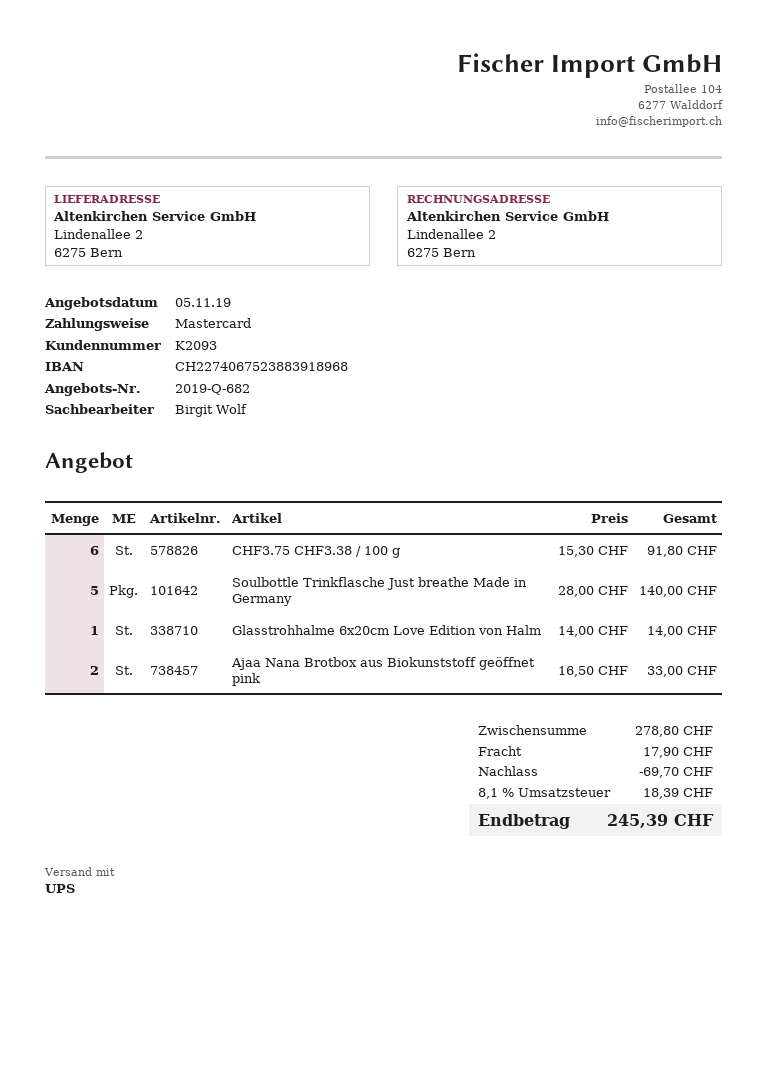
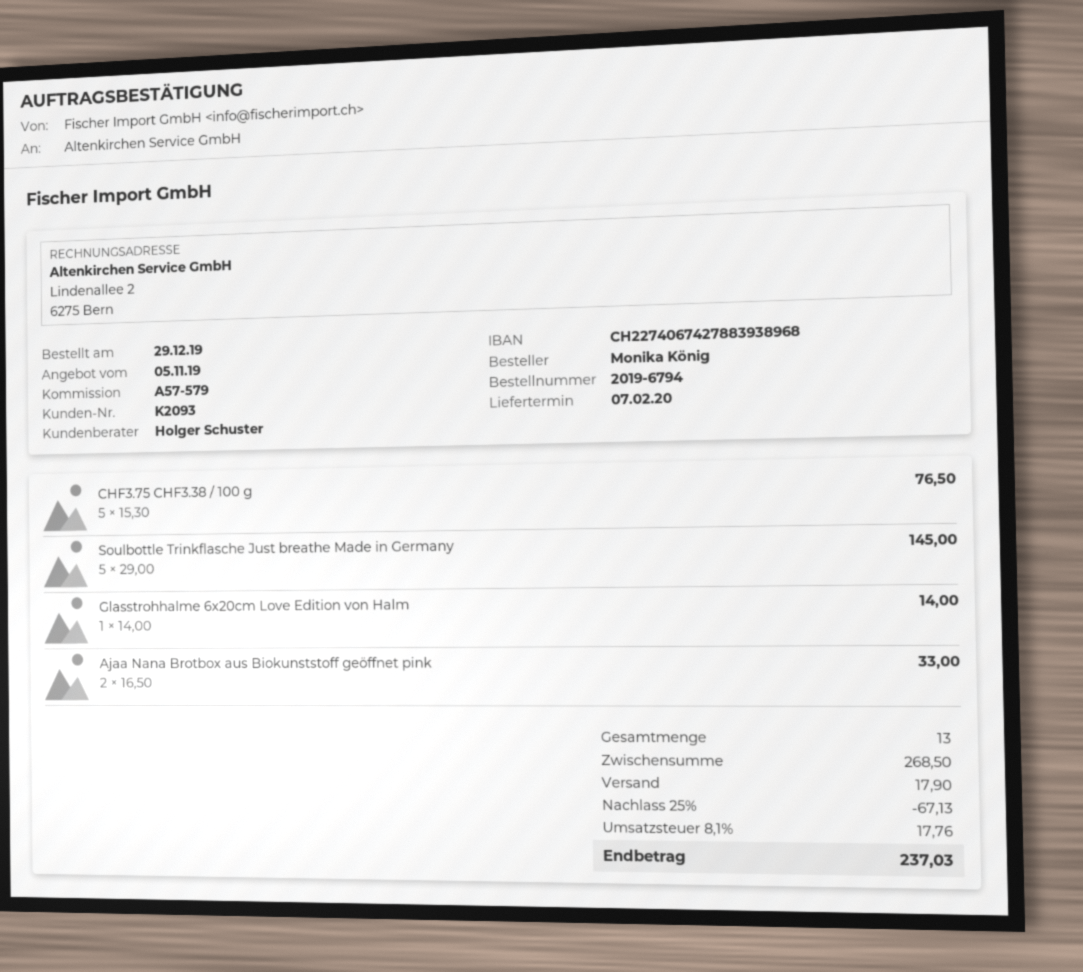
sales rep: Birgit Wolf -> Holger Schuster
bank account: CH2274067523883918968 -> CH2274067427883938968
CHF3.75 CHF3.38 / 100 g: 6 x 15.30 = 91.80 -> 5 x 15.30 = 76.50
Soulbottle Trinkflasche Just breathe Made in Germany: 5 x 28.00 = 140.00 -> 5 x 29.00 = 145.00
subtotal: 278.80 -> 268.50
discount: 69.70 -> 67.13
tax: 8.1% = 18.39 -> 8.1% = 17.76
total: 245.39 -> 237.03

